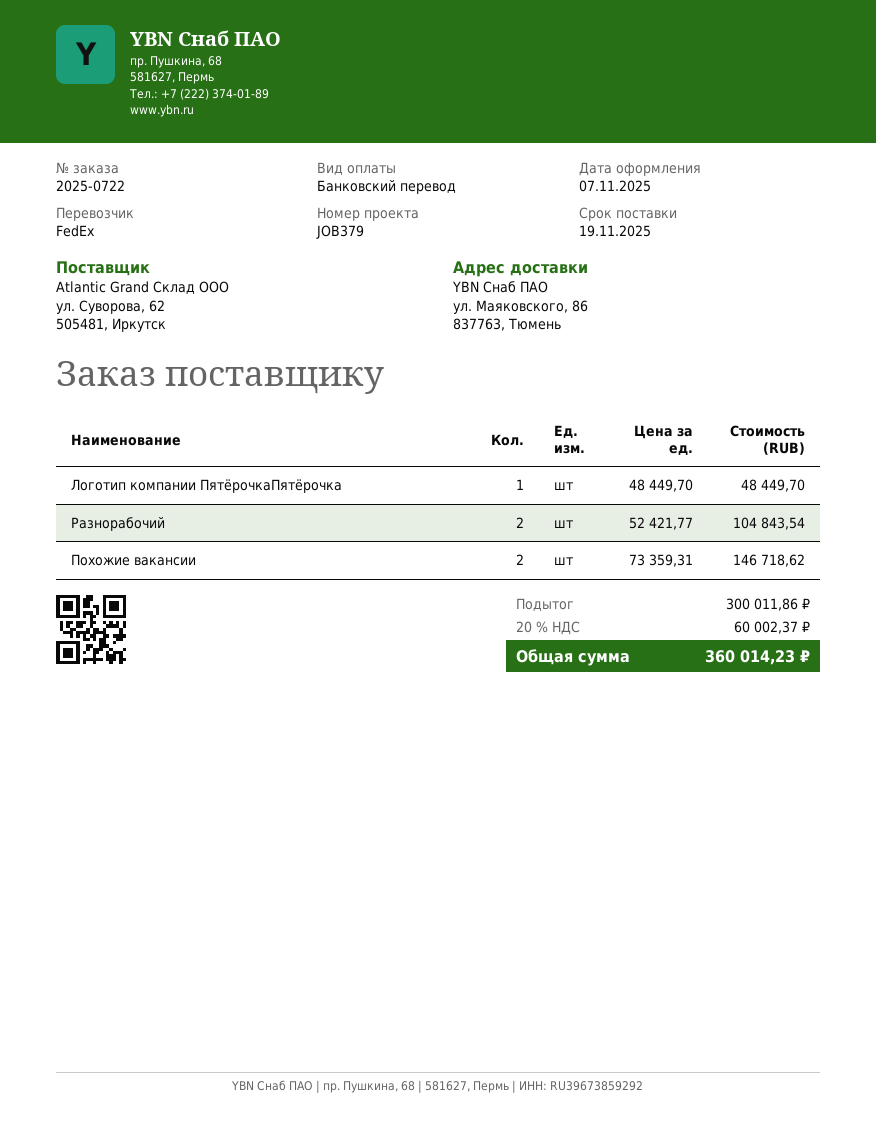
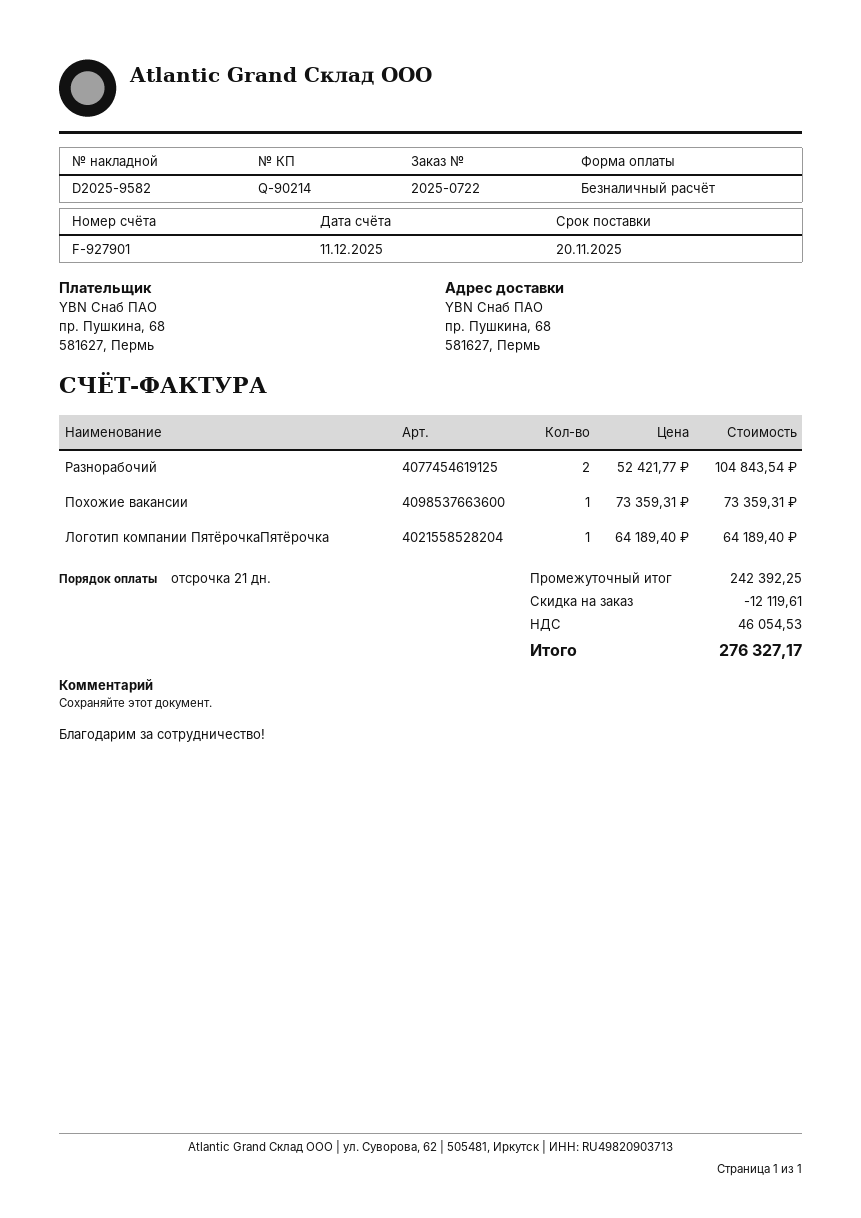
delivery date: 2025-11-19 -> 2025-11-20
ship to: ул. Маяковского, 86, 837763, Тюмень -> пр. Пушкина, 68, 581627, Пермь
Логотип компании ПятёрочкаПятёрочка: 1 x 48449.70 = 48449.70 -> 1 x 64189.40 = 64189.40
Похожие вакансии: 2 x 73359.31 = 146718.62 -> 1 x 73359.31 = 73359.31
subtotal: 300011.86 -> 242392.25
discount: none -> 12119.61
tax: 60002.37 -> 46054.53
total: 360014.23 -> 276327.17

